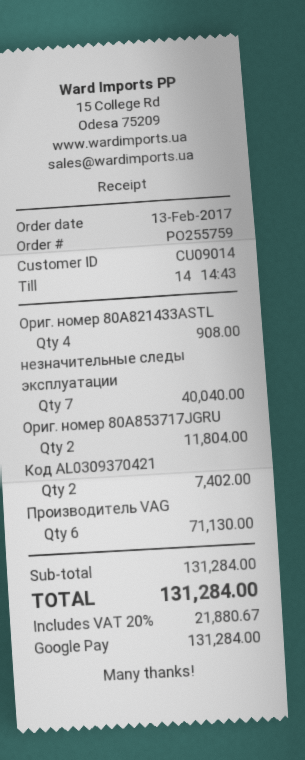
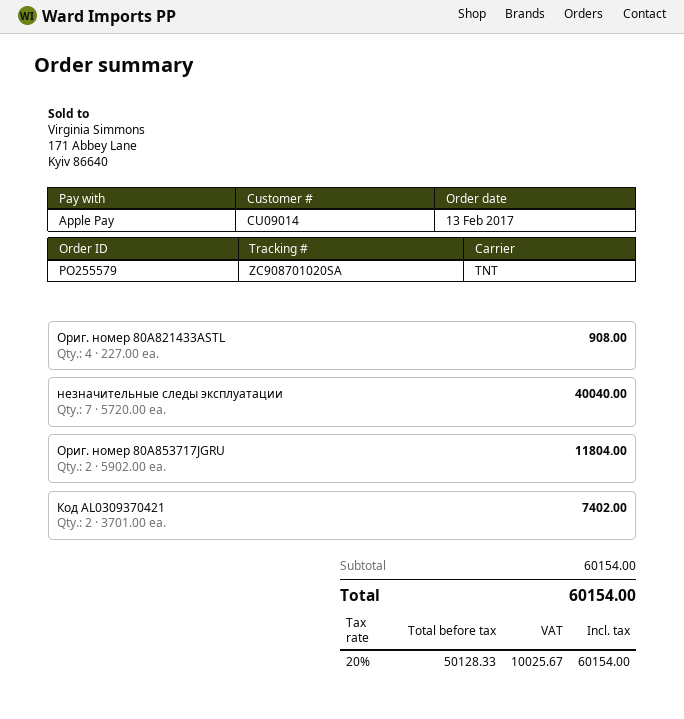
order number: PO255759 -> PO255579
payment method: Google Pay -> Apple Pay
Производитель VAG: 6 for 71130.00 -> none
subtotal: 131284.00 -> 60154.00
tax: 20% = 21880.67 -> 20% = 10025.67
total: 131284.00 -> 60154.00

